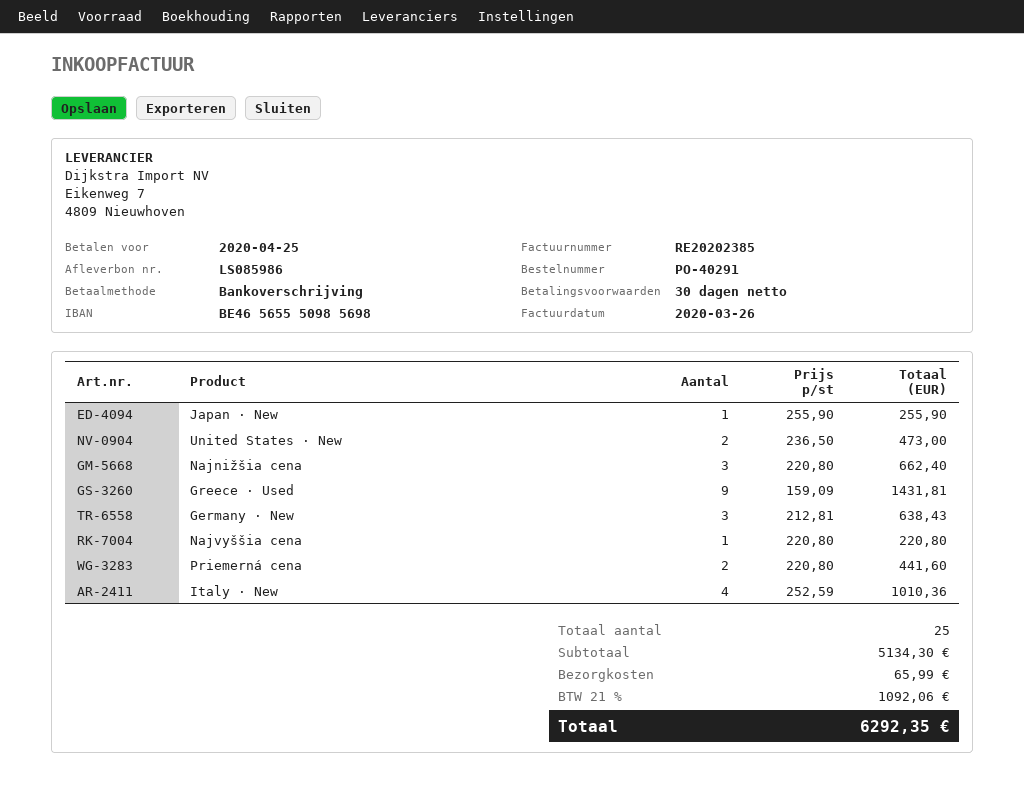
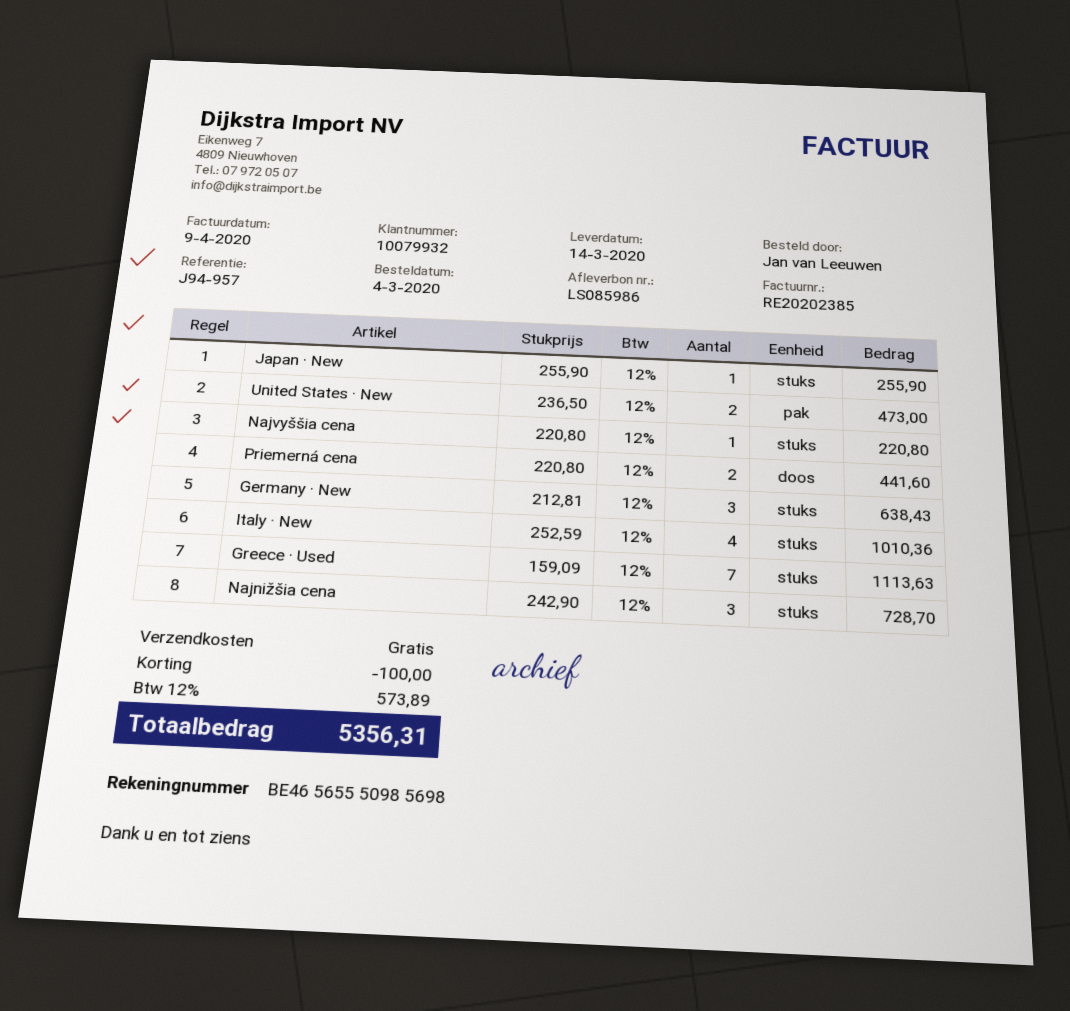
invoice date: 2020-03-26 -> 2020-04-09
Najnižšia cena: 3 x 220.80 = 662.40 -> 3 x 242.90 = 728.70
Greece · Used: 9 x 159.09 = 1431.81 -> 7 x 159.09 = 1113.63
discount: none -> 100.00
shipping: 65.99 -> 0.00
tax: 21% = 1092.06 -> 12% = 573.89
total: 6292.35 -> 5356.31

